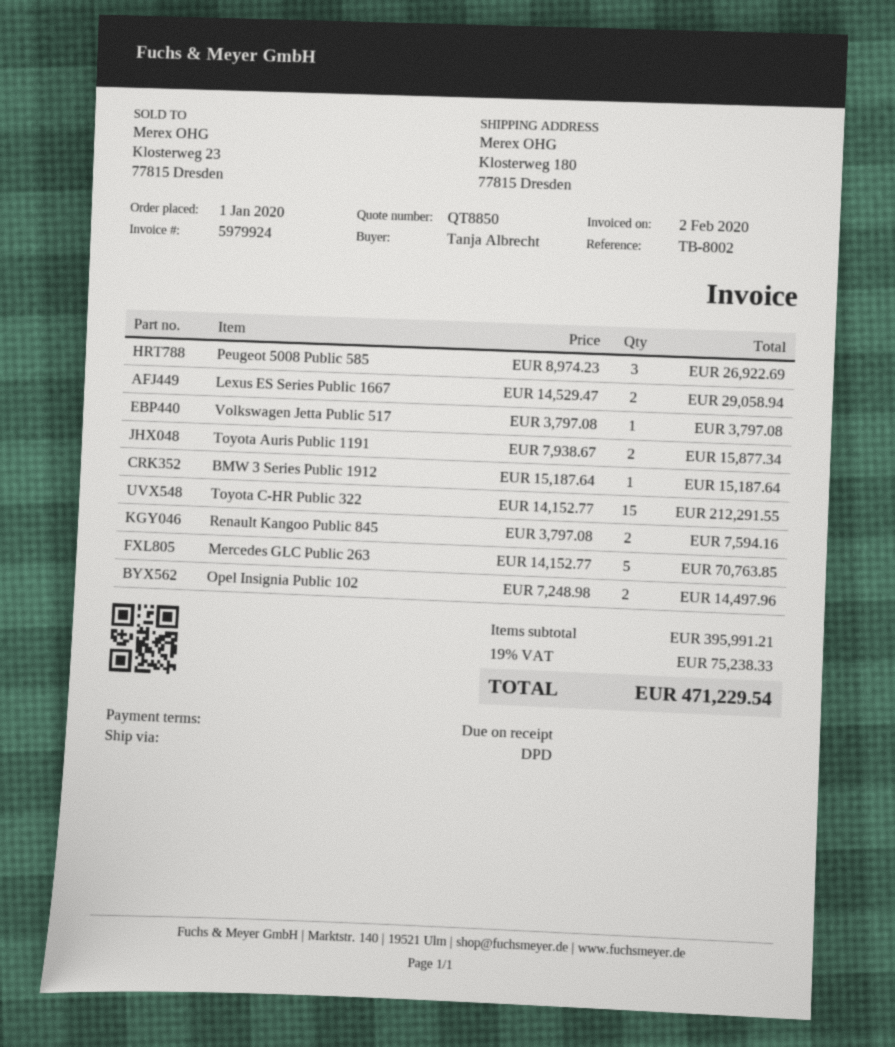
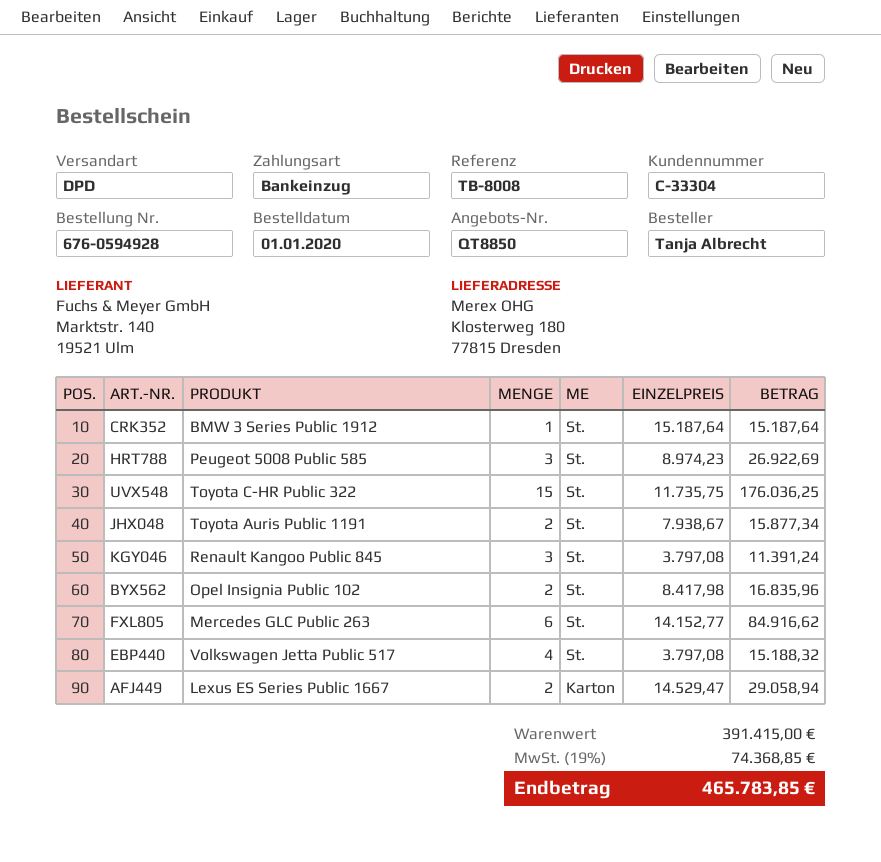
reference: TB-8002 -> TB-8008
Volkswagen Jetta Public 517: 1 x 3797.08 = 3797.08 -> 4 x 3797.08 = 15188.32
Toyota C-HR Public 322: 15 x 14152.77 = 212291.55 -> 15 x 11735.75 = 176036.25
Renault Kangoo Public 845: 2 x 3797.08 = 7594.16 -> 3 x 3797.08 = 11391.24
Mercedes GLC Public 263: 5 x 14152.77 = 70763.85 -> 6 x 14152.77 = 84916.62
Opel Insignia Public 102: 2 x 7248.98 = 14497.96 -> 2 x 8417.98 = 16835.96
subtotal: 395991.21 -> 391415.00
tax: 19% = 75238.33 -> 19% = 74368.85
total: 471229.54 -> 465783.85

